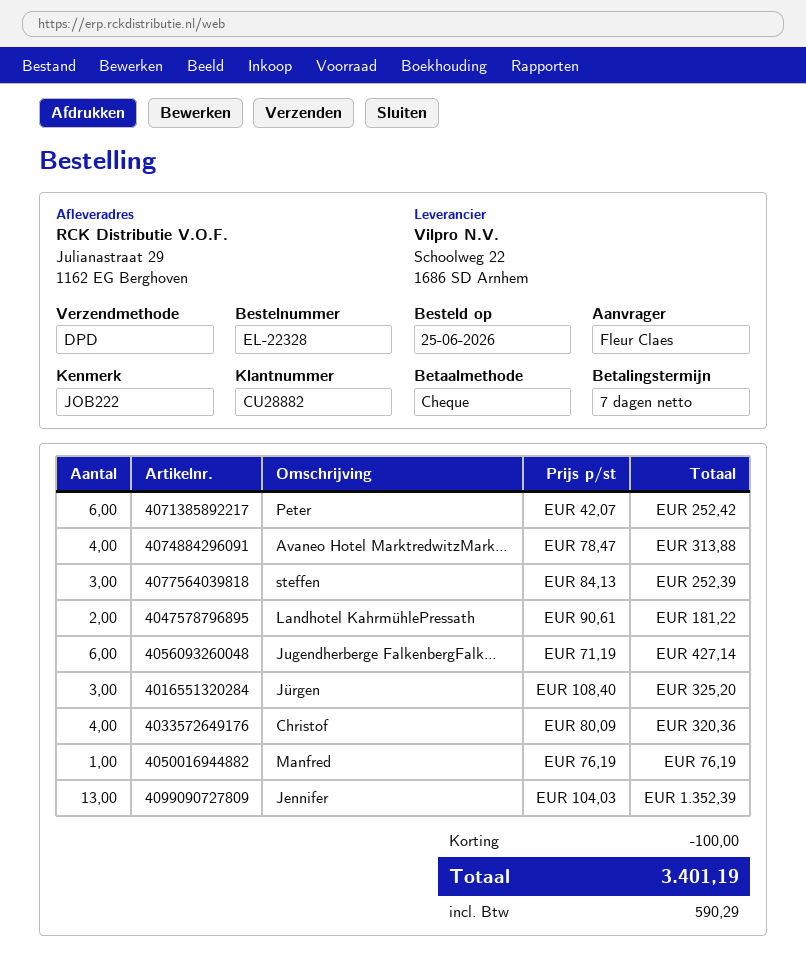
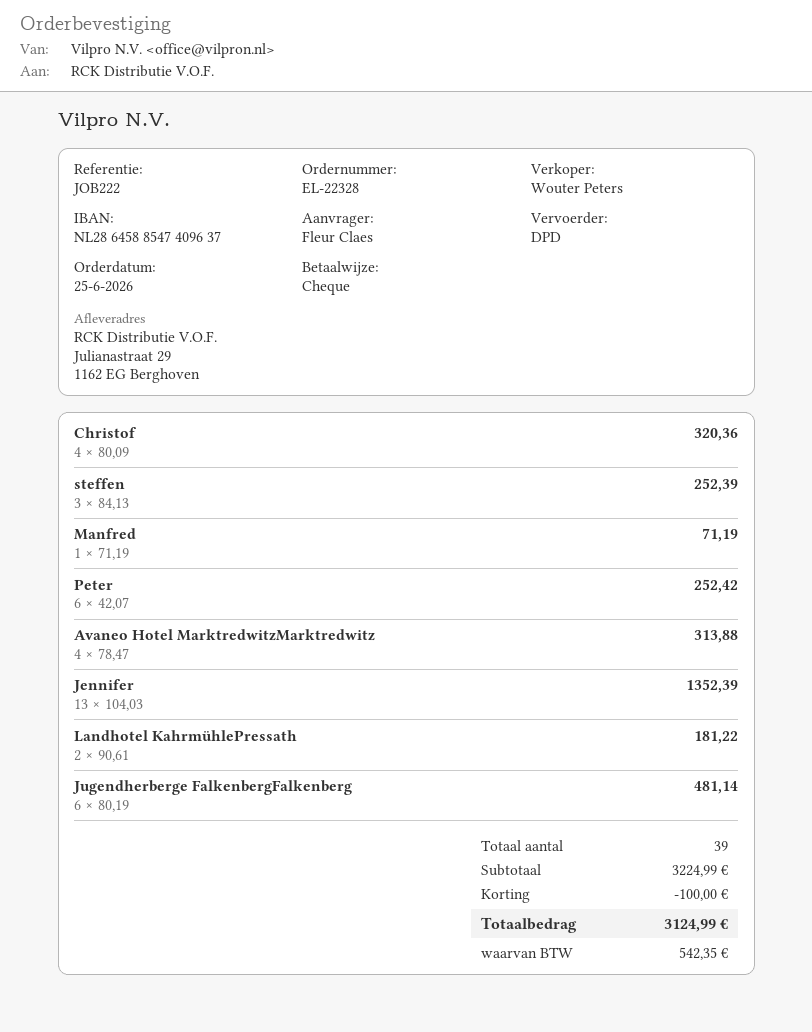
Jugendherberge FalkenbergFalk...: 6 x 71.19 = 427.14 -> 6 x 80.19 = 481.14
Jürgen: 3 x 108.40 = 325.20 -> none
Manfred: 1 x 76.19 = 76.19 -> 1 x 71.19 = 71.19
tax: 590.29 -> 542.35
total: 3401.19 -> 3124.99

